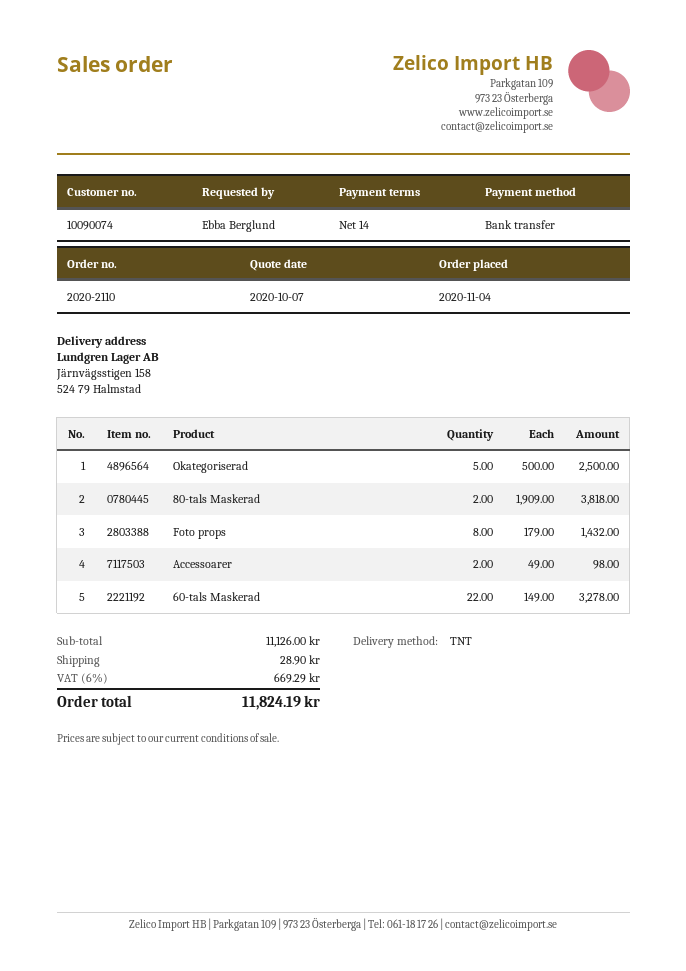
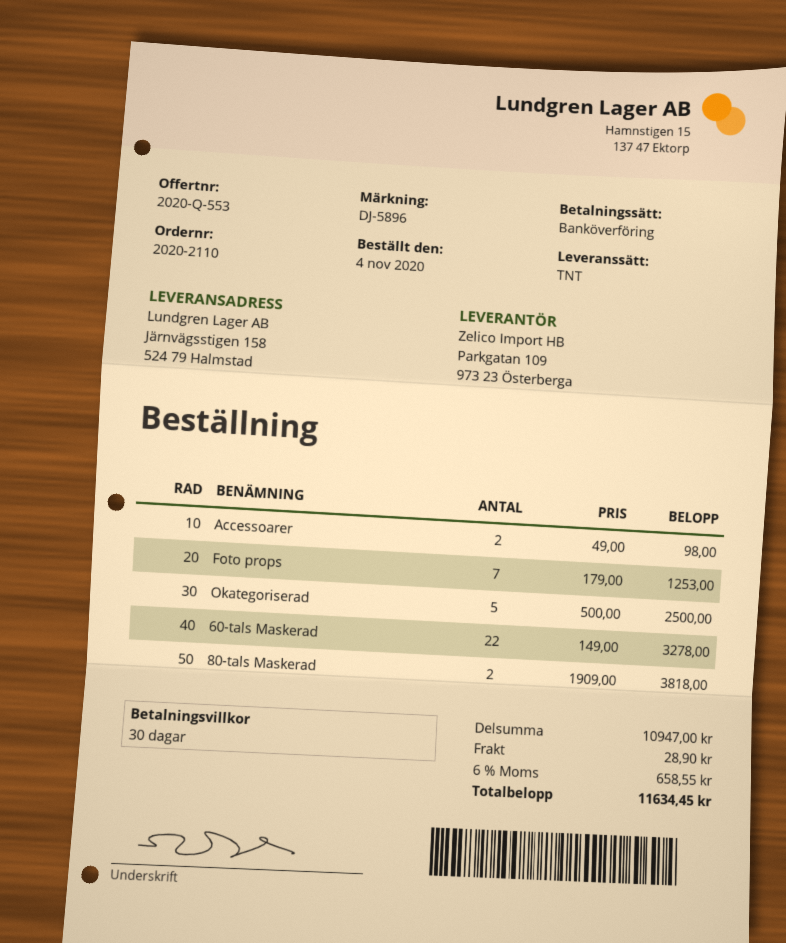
payment terms: 14 days -> 30 days
Foto props: 8 x 179.00 = 1432.00 -> 7 x 179.00 = 1253.00
subtotal: 11126.00 -> 10947.00
tax: 6% = 669.29 -> 6% = 658.55
total: 11824.19 -> 11634.45

